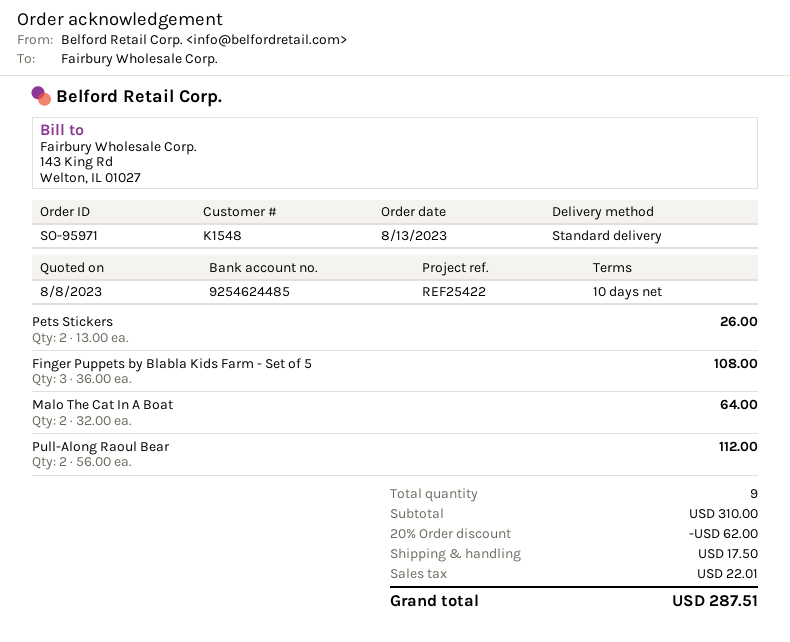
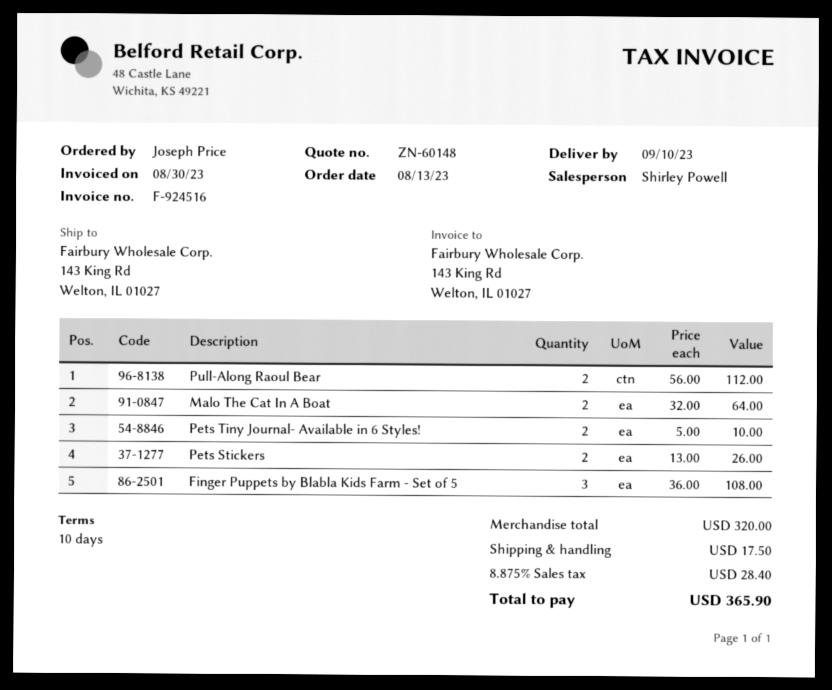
Pets Tiny Journal- Available in 6 Styles!: none -> 2 x 5.00 = 10.00
subtotal: 310.00 -> 320.00
discount: 20% = 62.00 -> none
tax: 22.01 -> 28.40
total: 287.51 -> 365.90

